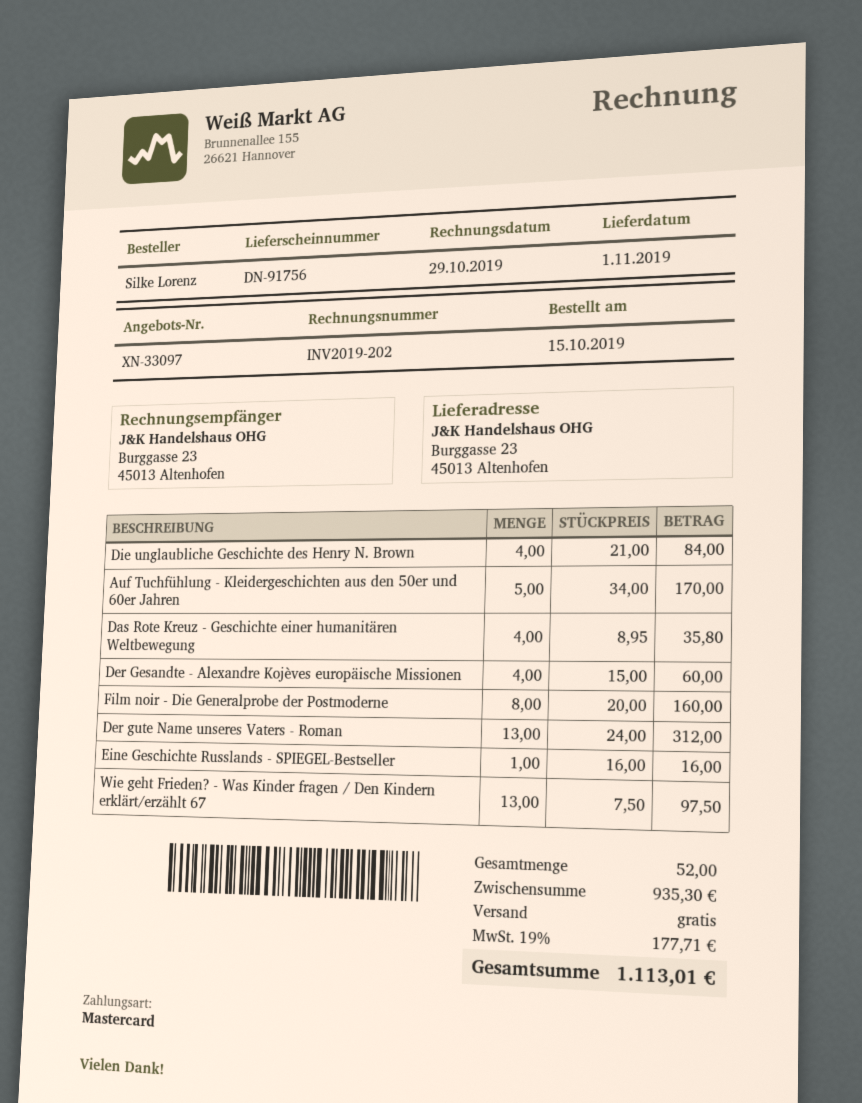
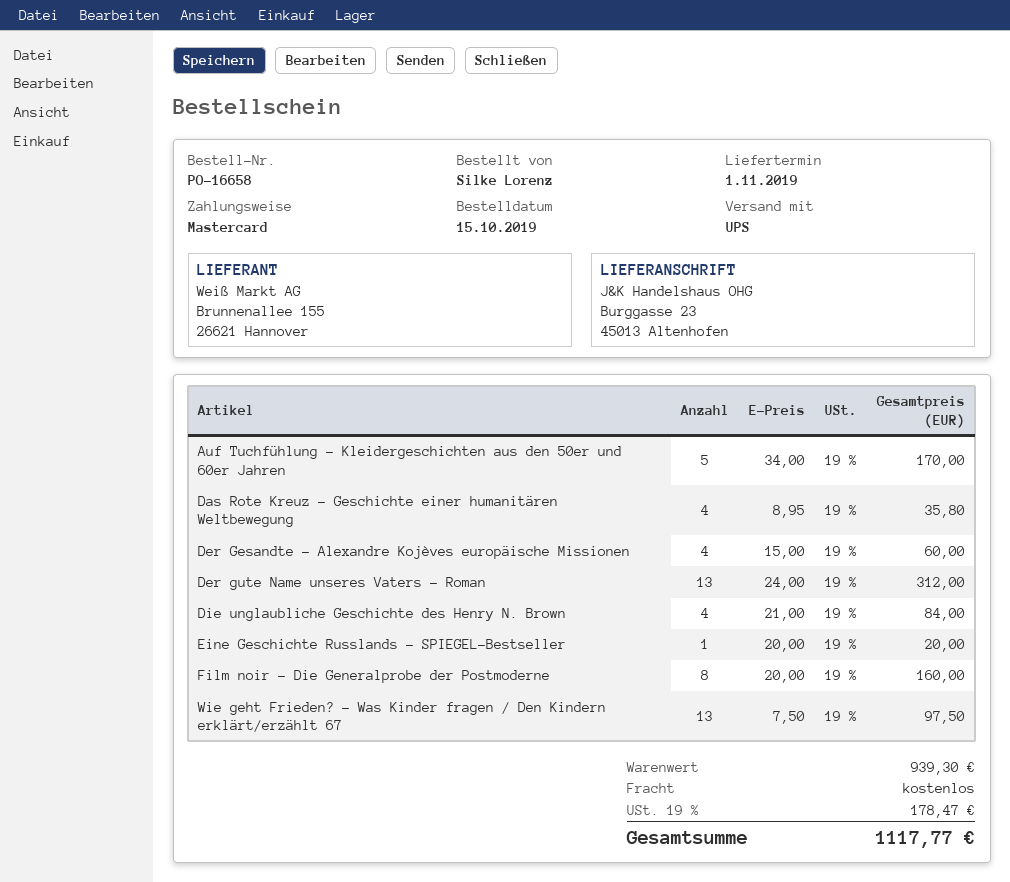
Eine Geschichte Russlands - SPIEGEL-Bestseller: 1 x 16.00 = 16.00 -> 1 x 20.00 = 20.00
subtotal: 935.30 -> 939.30
tax: 19% = 177.71 -> 19% = 178.47
total: 1113.01 -> 1117.77

